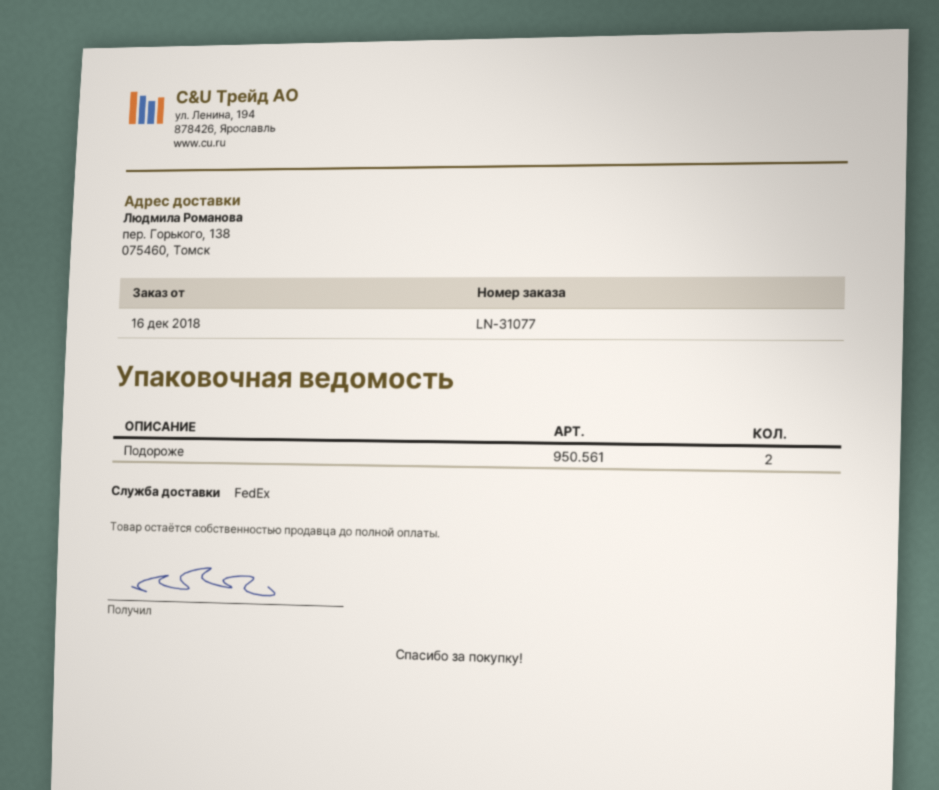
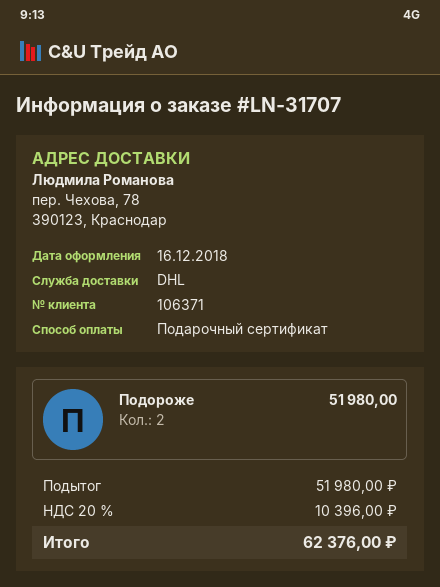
order number: LN-31077 -> LN-31707
shipping method: FedEx -> DHL
ship to: пер. Горького, 138, 075460, Томск -> пер. Чехова, 78, 390123, Краснодар

